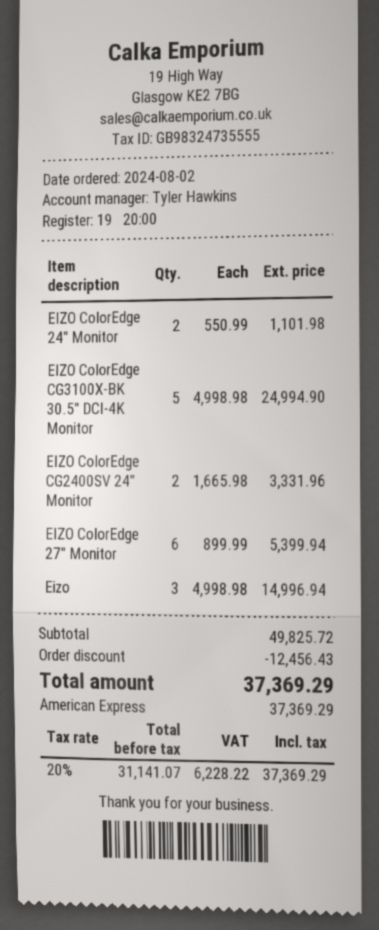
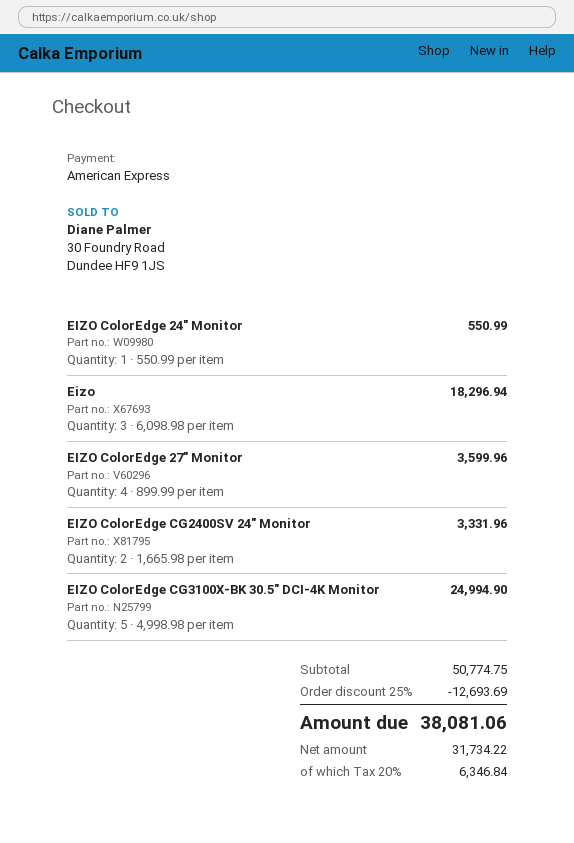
EIZO ColorEdge 24" Monitor: 2 x 550.99 = 1101.98 -> 1 x 550.99 = 550.99
EIZO ColorEdge 27" Monitor: 6 x 899.99 = 5399.94 -> 4 x 899.99 = 3599.96
Eizo: 3 x 4998.98 = 14996.94 -> 3 x 6098.98 = 18296.94
subtotal: 49825.72 -> 50774.75
discount: 12456.43 -> 12693.69
net: 31141.07 -> 31734.22
tax: 20% = 6228.22 -> 20% = 6346.84
total: 37369.29 -> 38081.06

